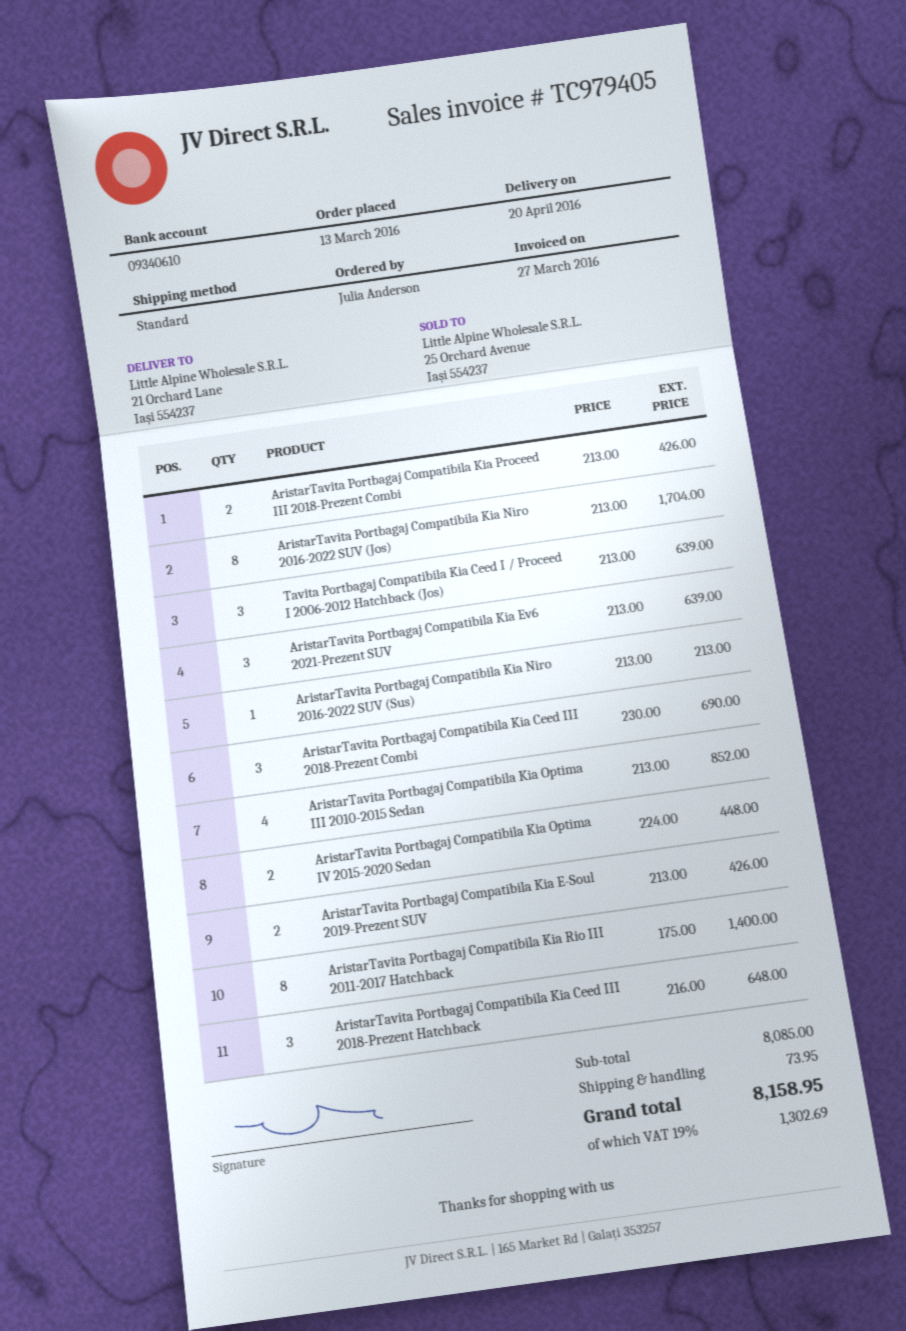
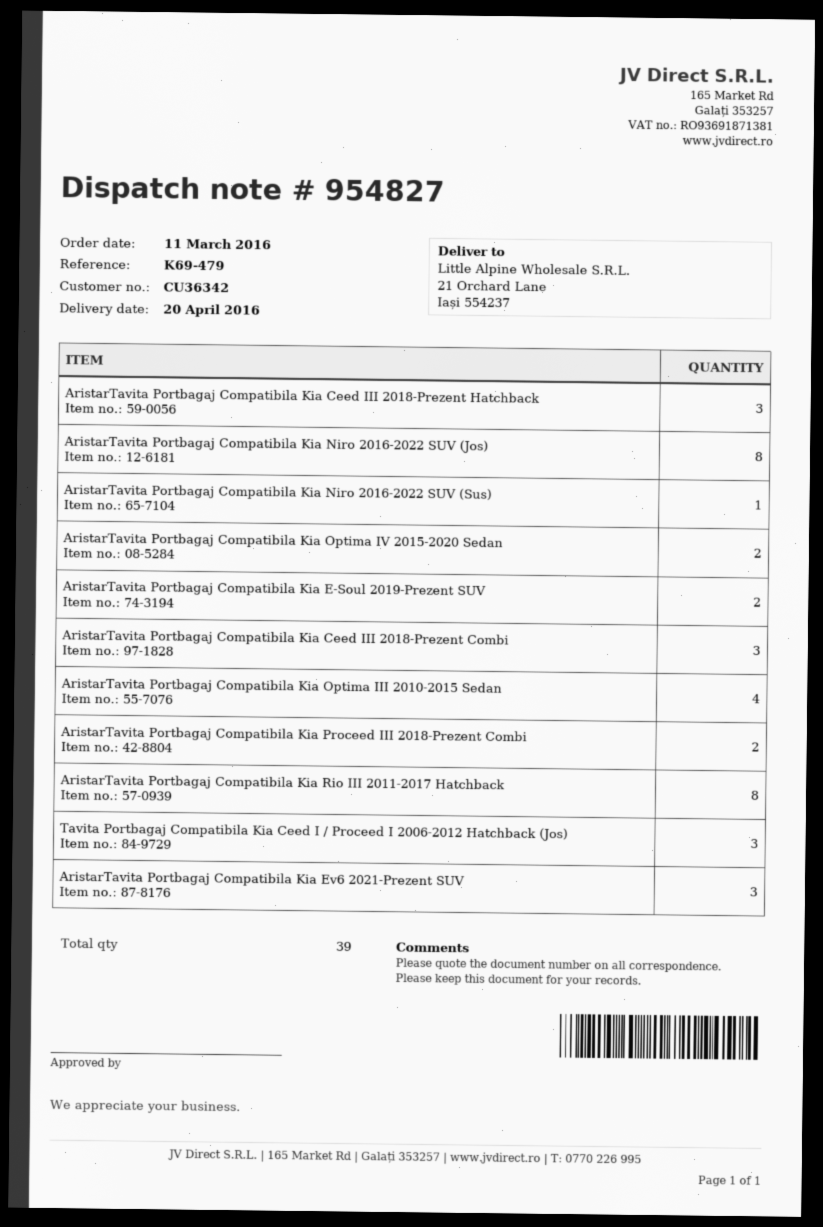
order date: 2016-03-13 -> 2016-03-11

